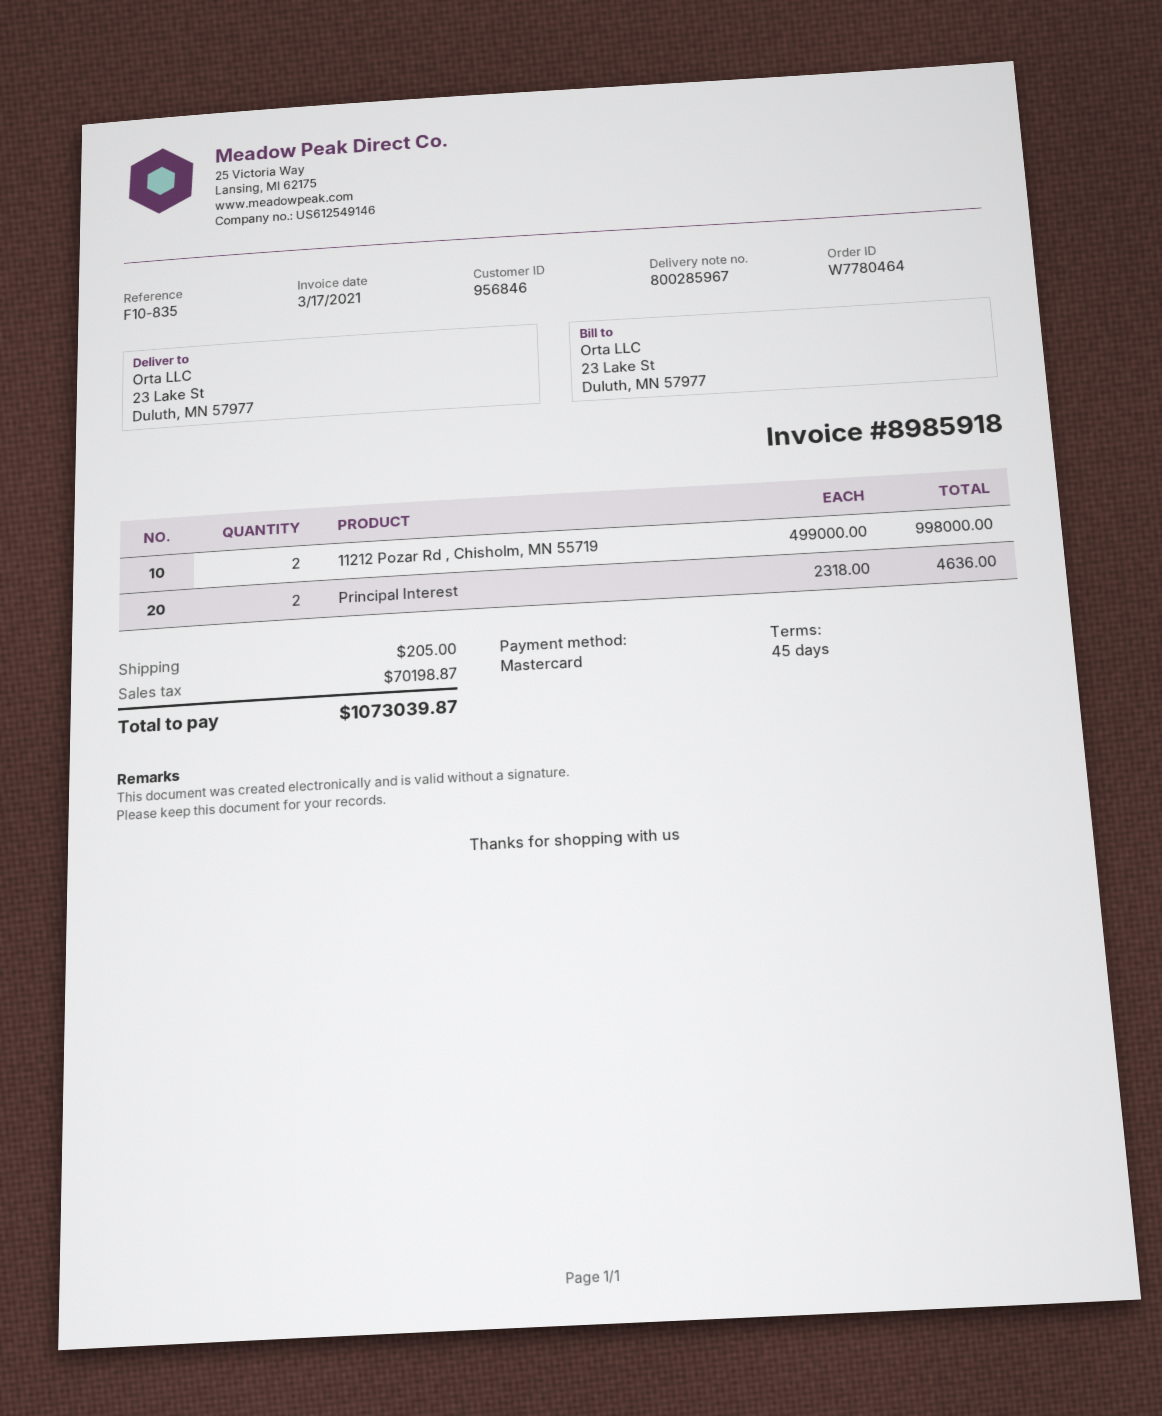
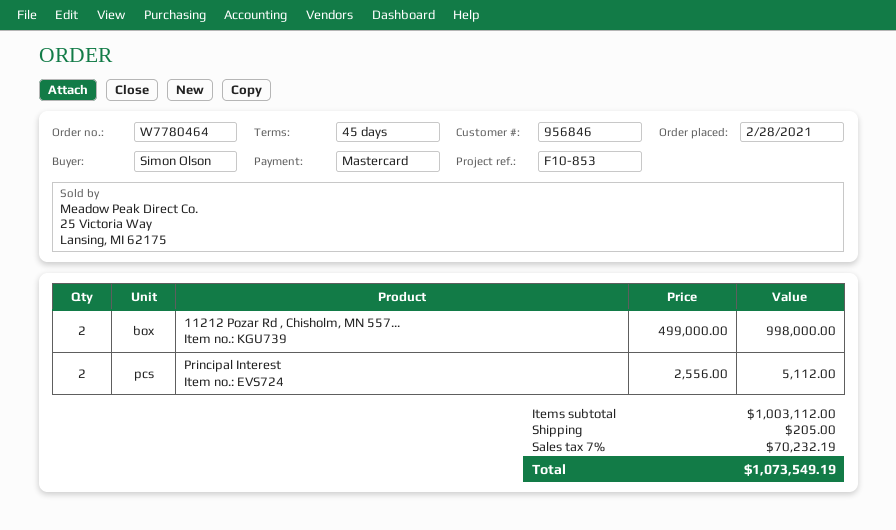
reference: F10-835 -> F10-853
Principal Interest: 2 x 2318.00 = 4636.00 -> 2 x 2556.00 = 5112.00
tax: 70198.87 -> 70232.19
total: 1073039.87 -> 1073549.19

